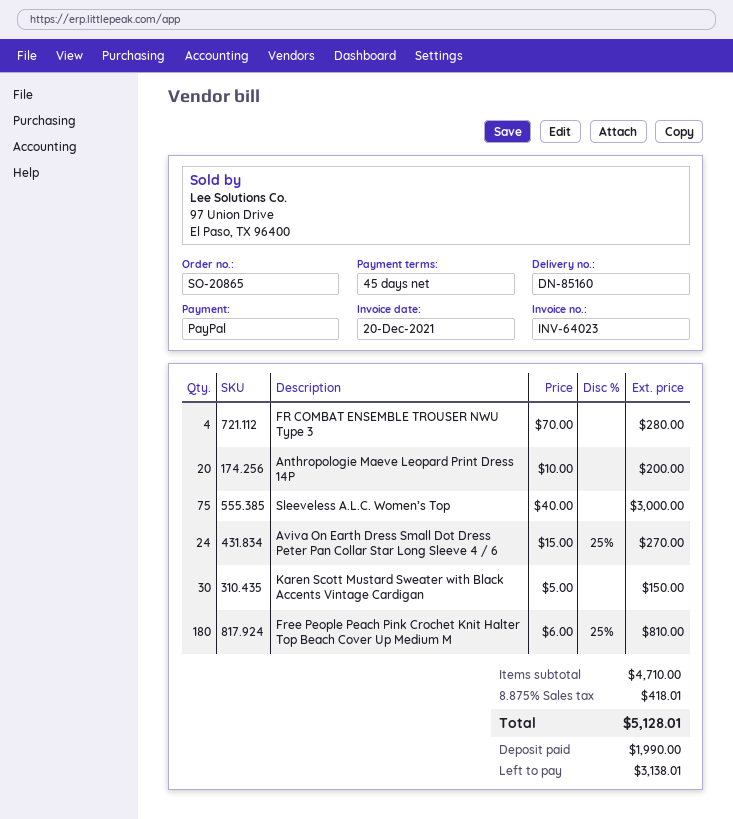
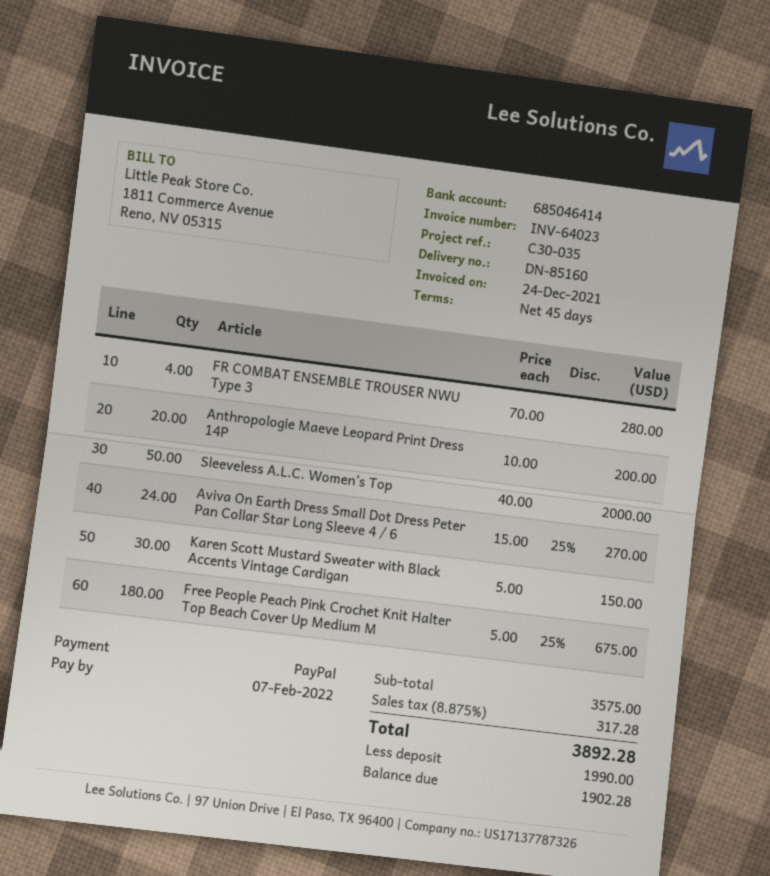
invoice date: 2021-12-20 -> 2021-12-24
Sleeveless A.L.C. Women’s Top: 75 x 40.00 = 3000.00 -> 50 x 40.00 = 2000.00
Free People Peach Pink Crochet Knit Halter Top Beach Cover Up Medium M: 180 x 6.00 - 25% = 810.00 -> 180 x 5.00 - 25% = 675.00
subtotal: 4710.00 -> 3575.00
tax: 8.875% = 418.01 -> 8.875% = 317.28
total: 5128.01 -> 3892.28
balance: 3138.01 -> 1902.28

